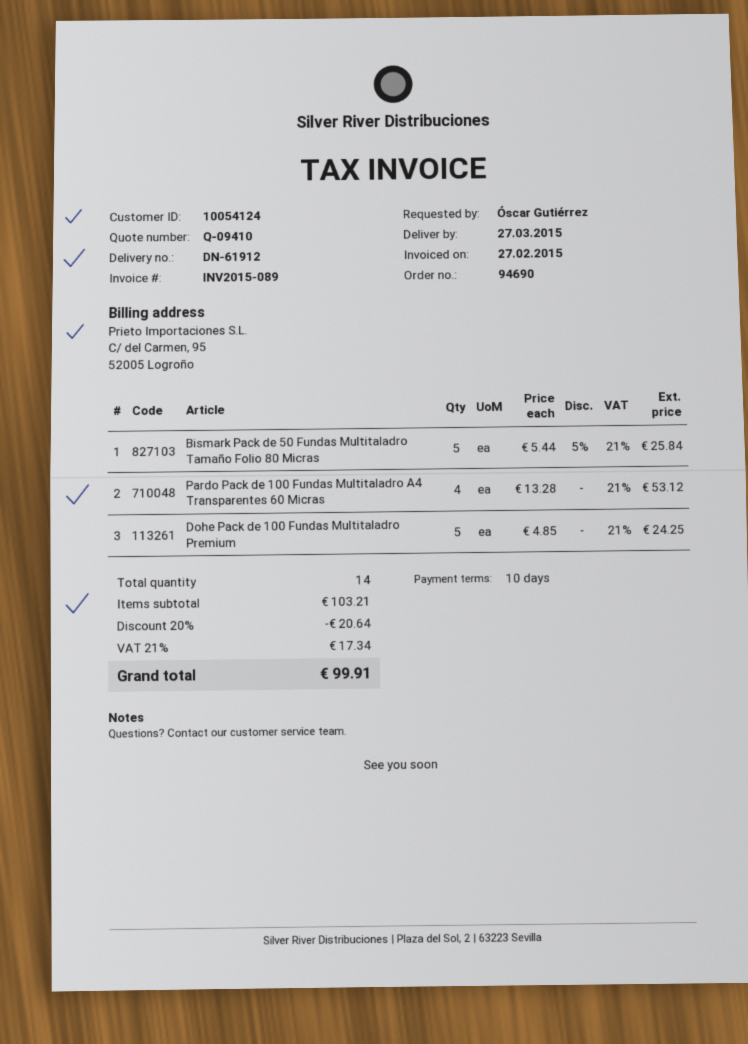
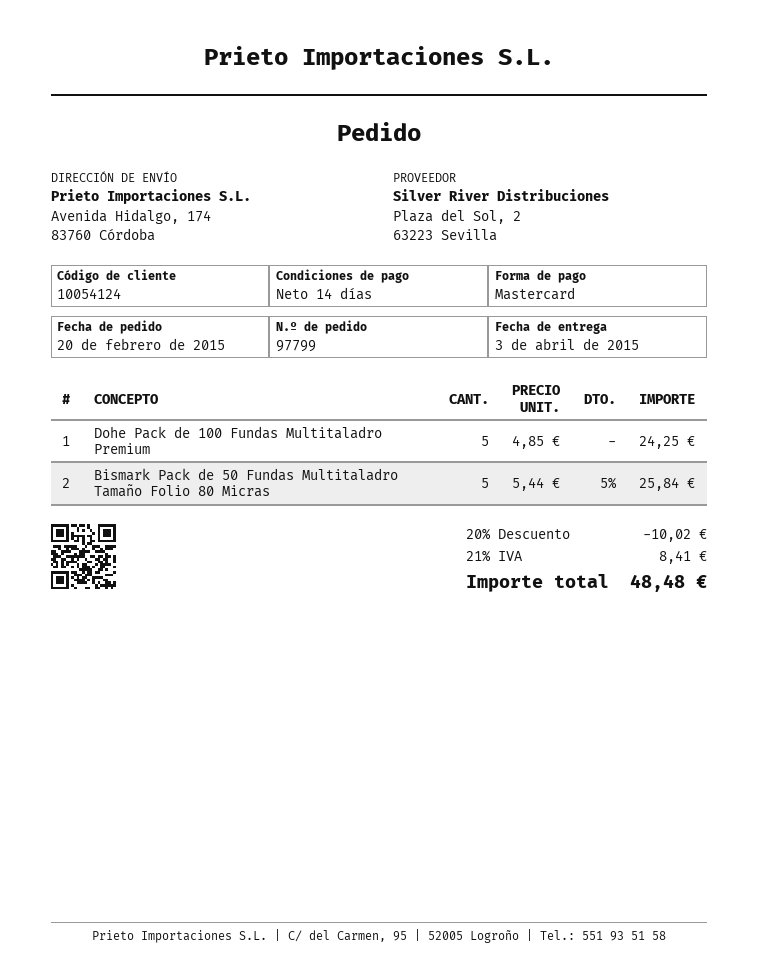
order number: 94690 -> 97799
delivery date: 2015-03-27 -> 2015-04-03
payment terms: 10 days -> 14 days
Pardo Pack de 100 Fundas Multitaladro A4 Transparentes 60 Micras: 4 x 13.28 = 53.12 -> none
discount: 20% = 20.64 -> 20% = 10.02
tax: 21% = 17.34 -> 21% = 8.41
total: 99.91 -> 48.48

